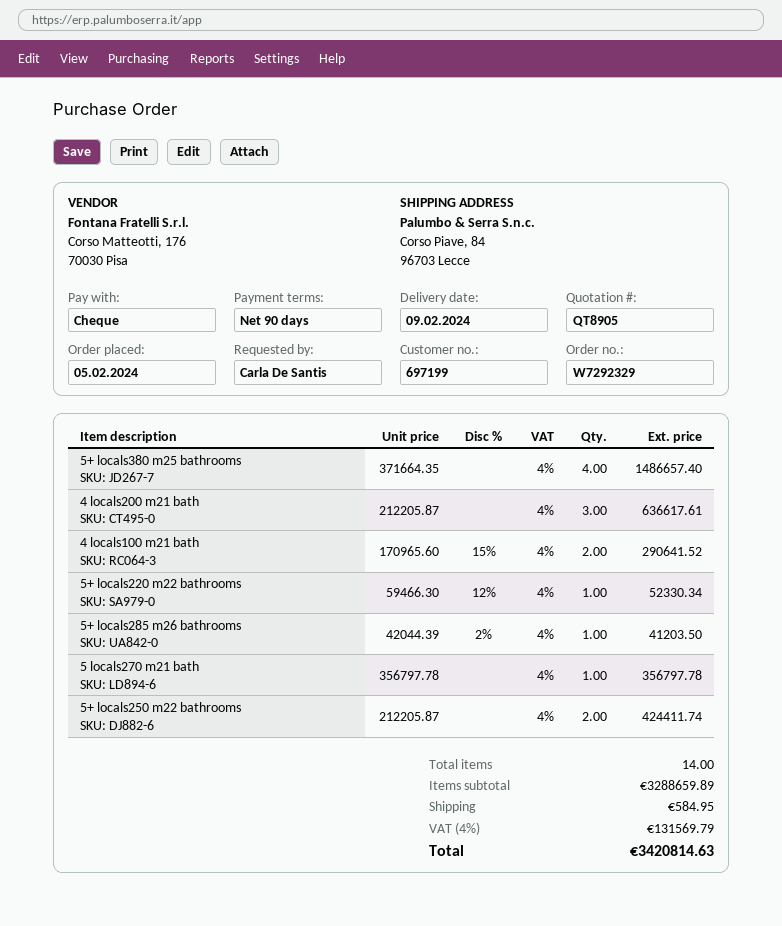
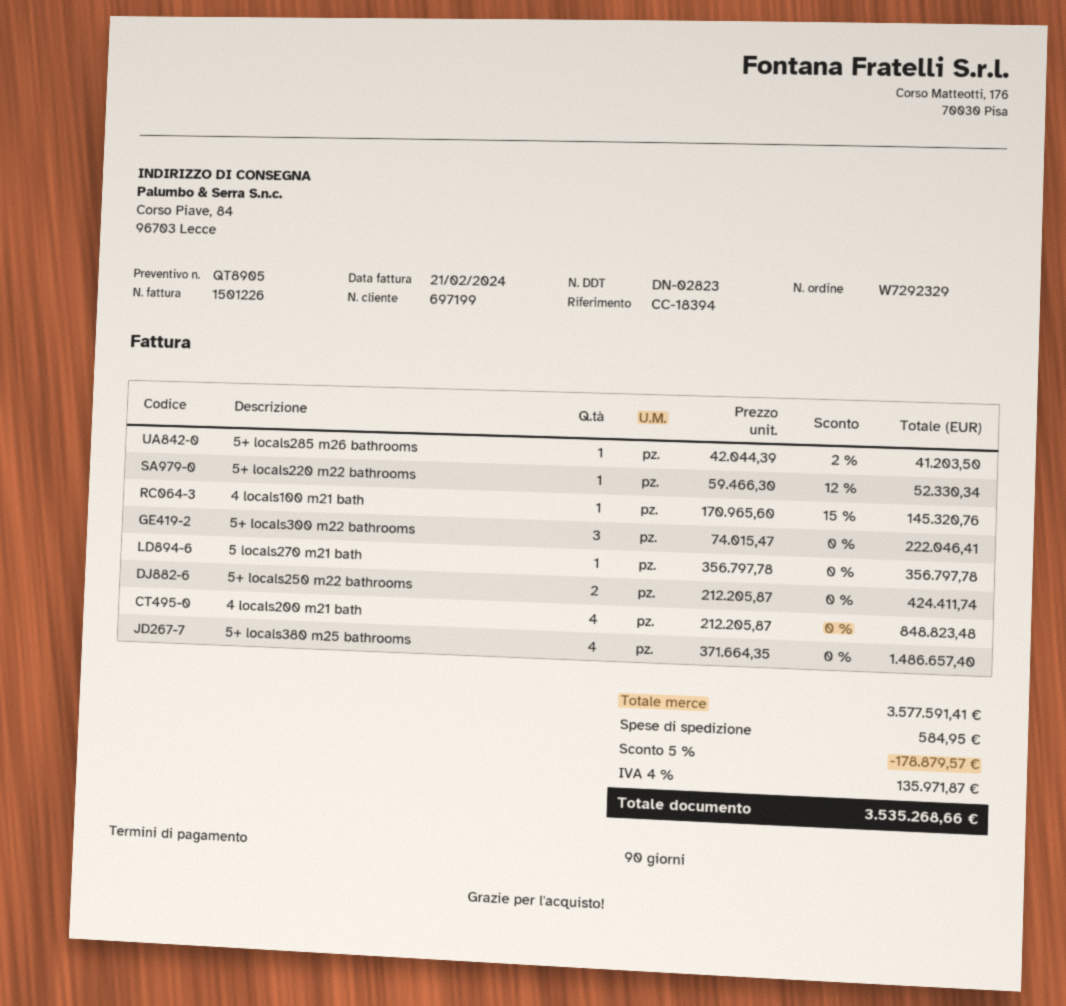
4 locals200 m21 bath: 3 x 212205.87 = 636617.61 -> 4 x 212205.87 = 848823.48
4 locals100 m21 bath: 2 x 170965.60 - 15% = 290641.52 -> 1 x 170965.60 - 15% = 145320.76
5+ locals300 m22 bathrooms: none -> 3 x 74015.47 = 222046.41
subtotal: 3288659.89 -> 3577591.41
discount: none -> 5% = 178879.57
tax: 4% = 131569.79 -> 4% = 135971.87
total: 3420814.63 -> 3535268.66

